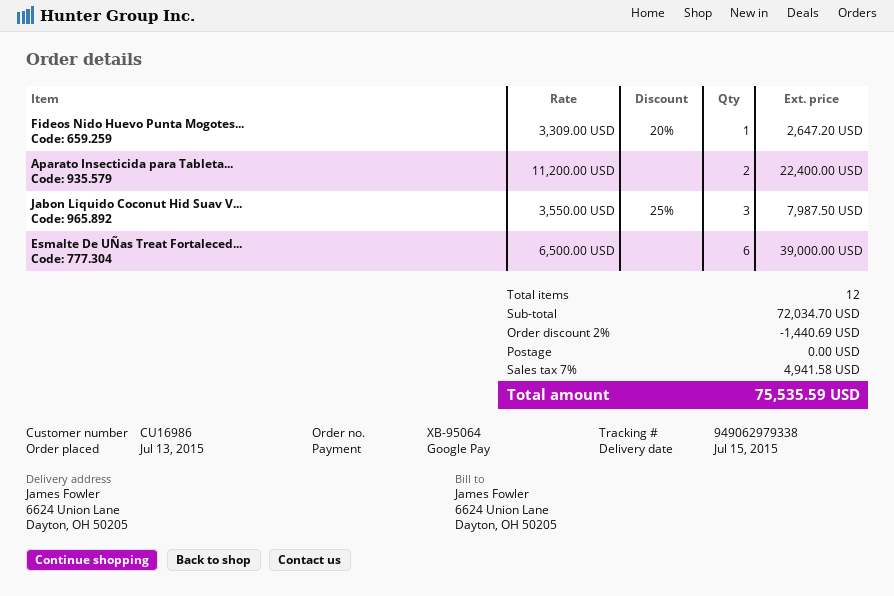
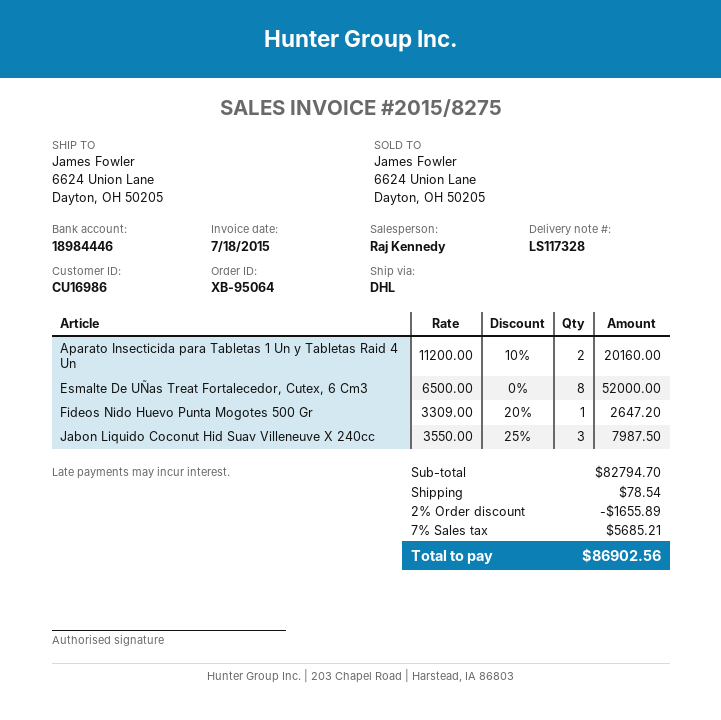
Aparato Insecticida para Tableta...: 2 x 11200.00 = 22400.00 -> 2 x 11200.00 - 10% = 20160.00
Esmalte De UÑas Treat Fortaleced...: 6 x 6500.00 = 39000.00 -> 8 x 6500.00 = 52000.00
subtotal: 72034.70 -> 82794.70
discount: 2% = 1440.69 -> 2% = 1655.89
shipping: 0.00 -> 78.54
tax: 7% = 4941.58 -> 7% = 5685.21
total: 75535.59 -> 86902.56

